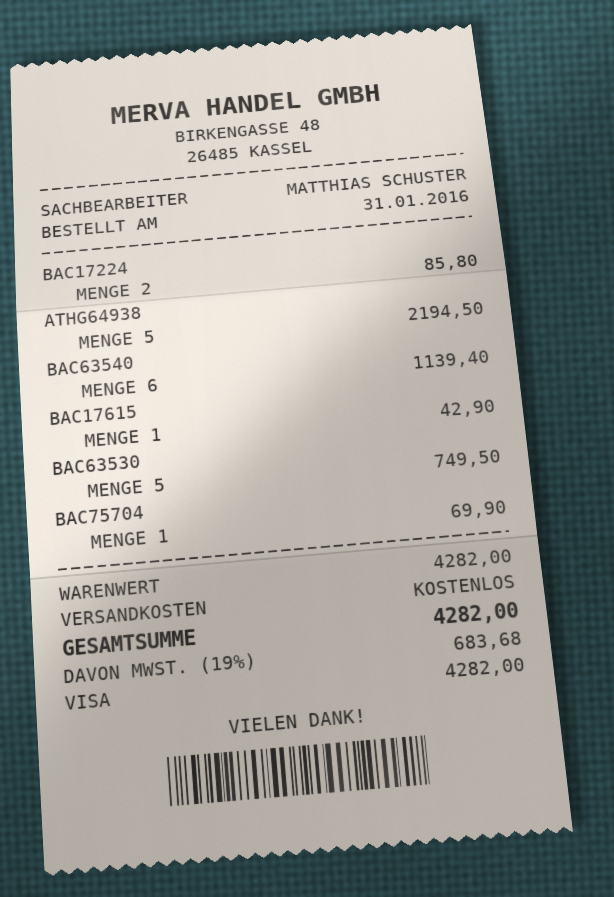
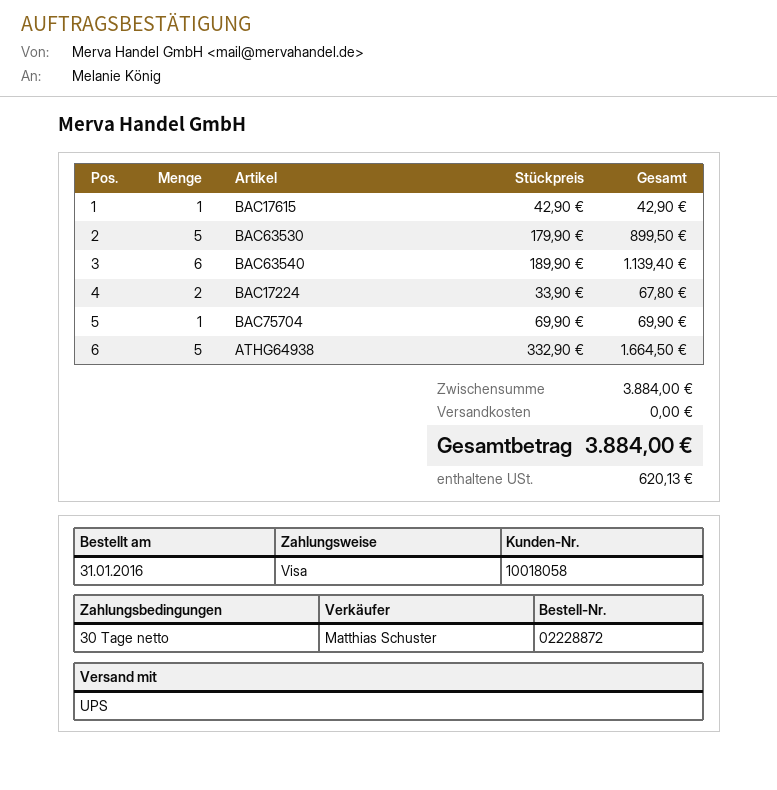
BAC17224: 2 for 85.80 -> 2 for 67.80
ATHG64938: 5 for 2194.50 -> 5 for 1664.50
BAC63530: 5 for 749.50 -> 5 for 899.50
subtotal: 4282.00 -> 3884.00
tax: 683.68 -> 620.13
total: 4282.00 -> 3884.00

